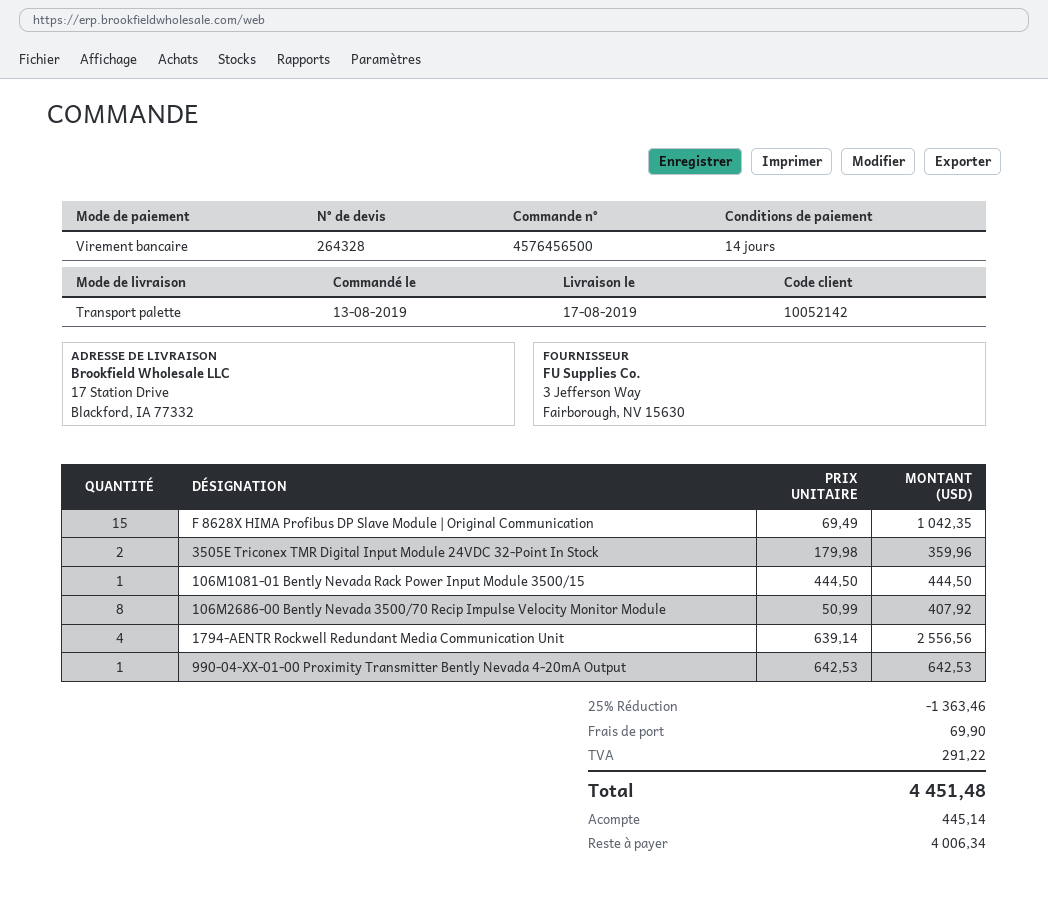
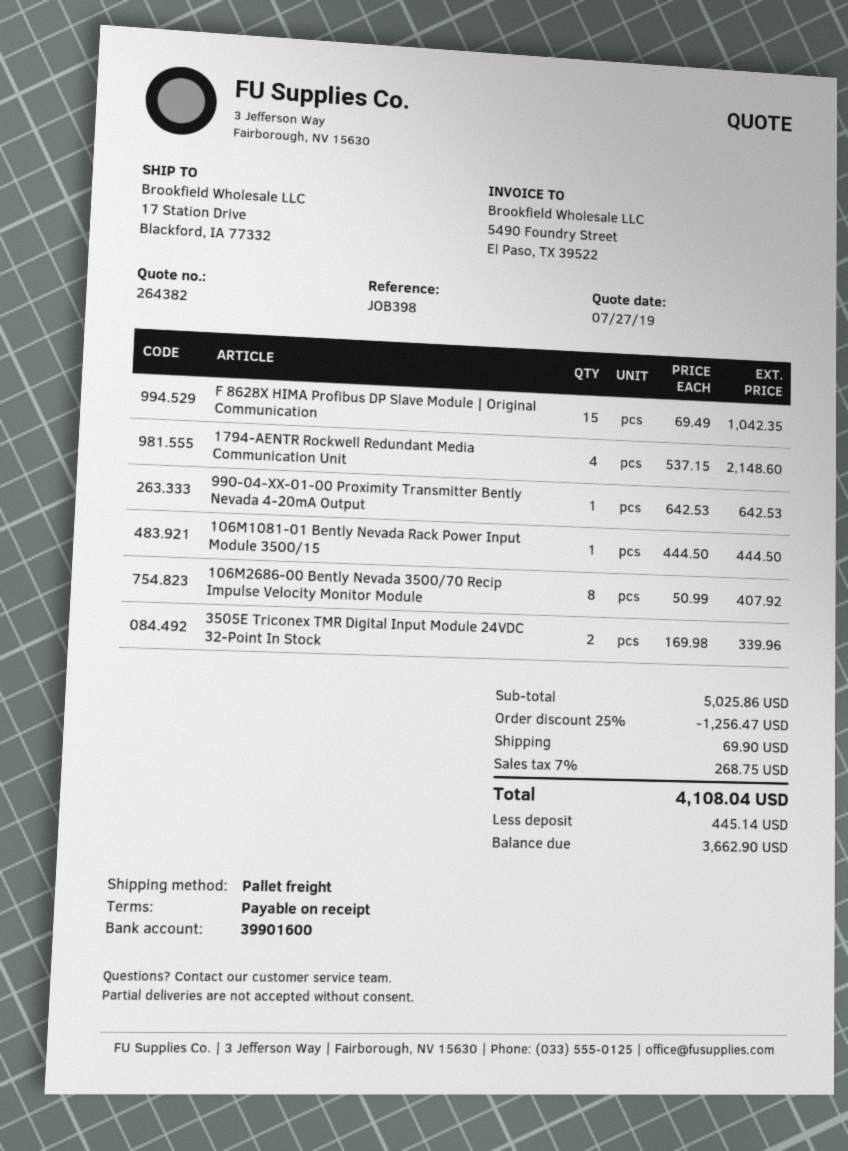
quote number: 264328 -> 264382
payment terms: 14 days -> on receipt
3505E Triconex TMR Digital Input Module 24VDC 32-Point In Stock: 2 x 179.98 = 359.96 -> 2 x 169.98 = 339.96
1794-AENTR Rockwell Redundant Media Communication Unit: 4 x 639.14 = 2556.56 -> 4 x 537.15 = 2148.60
discount: 25% = 1363.46 -> 25% = 1256.47
tax: 291.22 -> 268.75
total: 4451.48 -> 4108.04
balance: 4006.34 -> 3662.90

